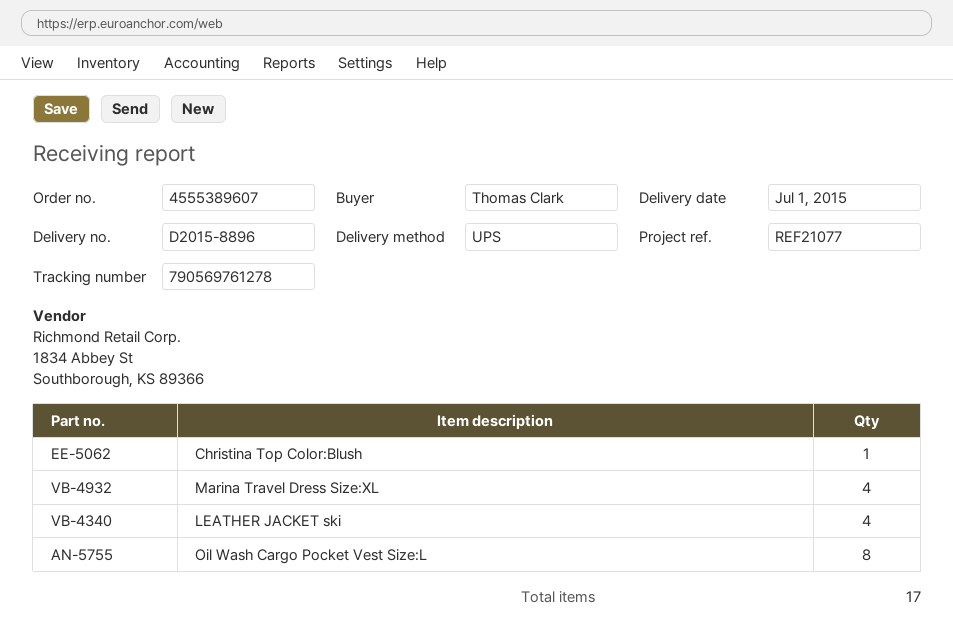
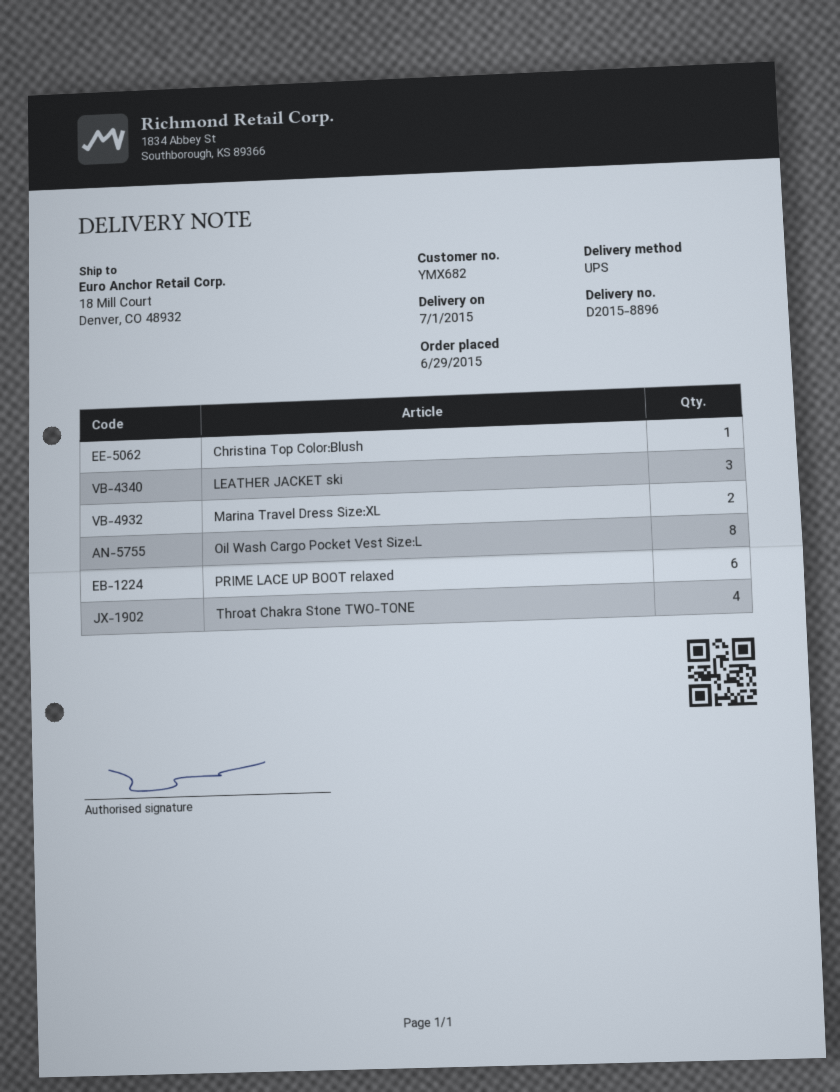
Marina Travel Dress Size:XL: 4 -> 2
LEATHER JACKET ski: 4 -> 3
PRIME LACE UP BOOT relaxed: none -> 6
Throat Chakra Stone TWO-TONE: none -> 4

